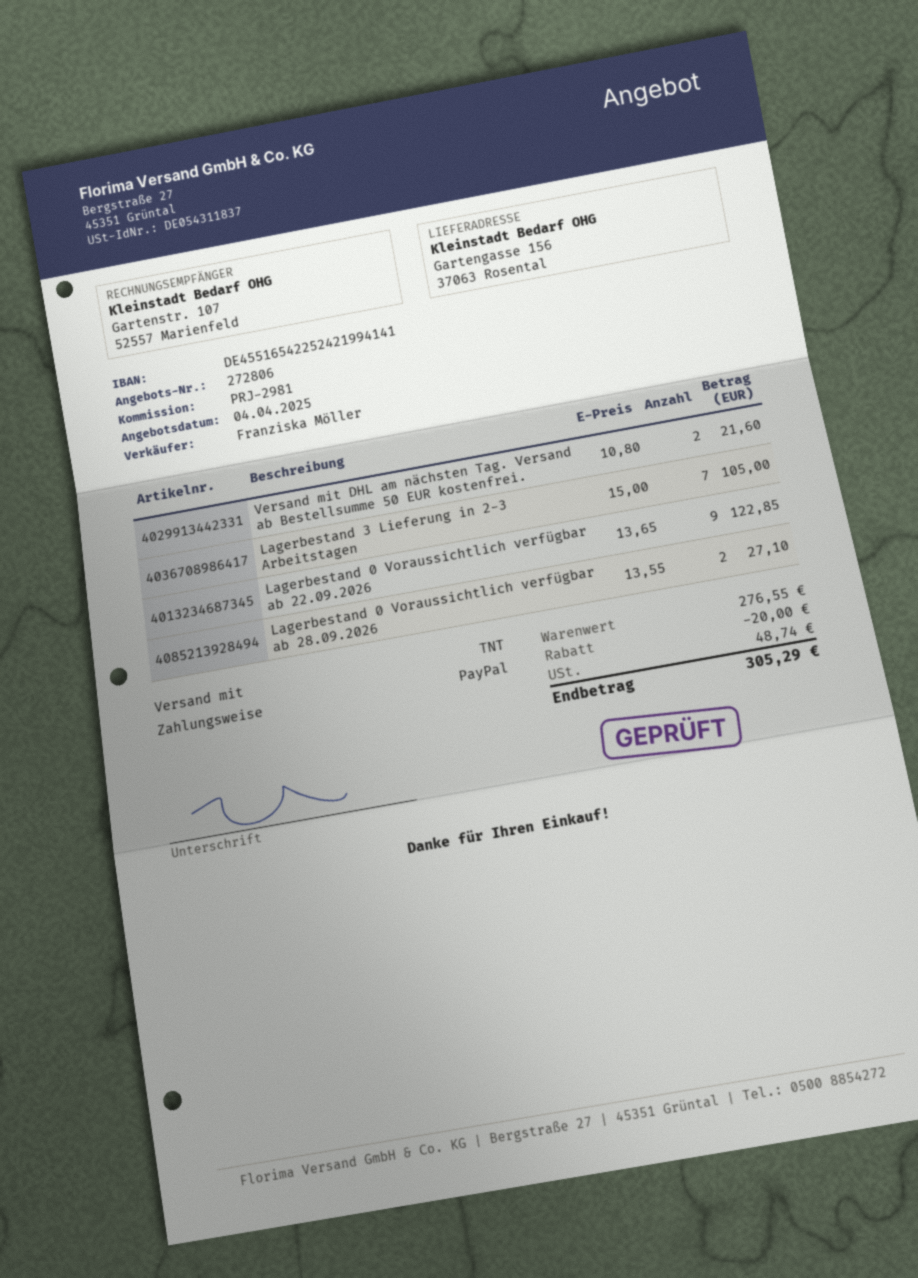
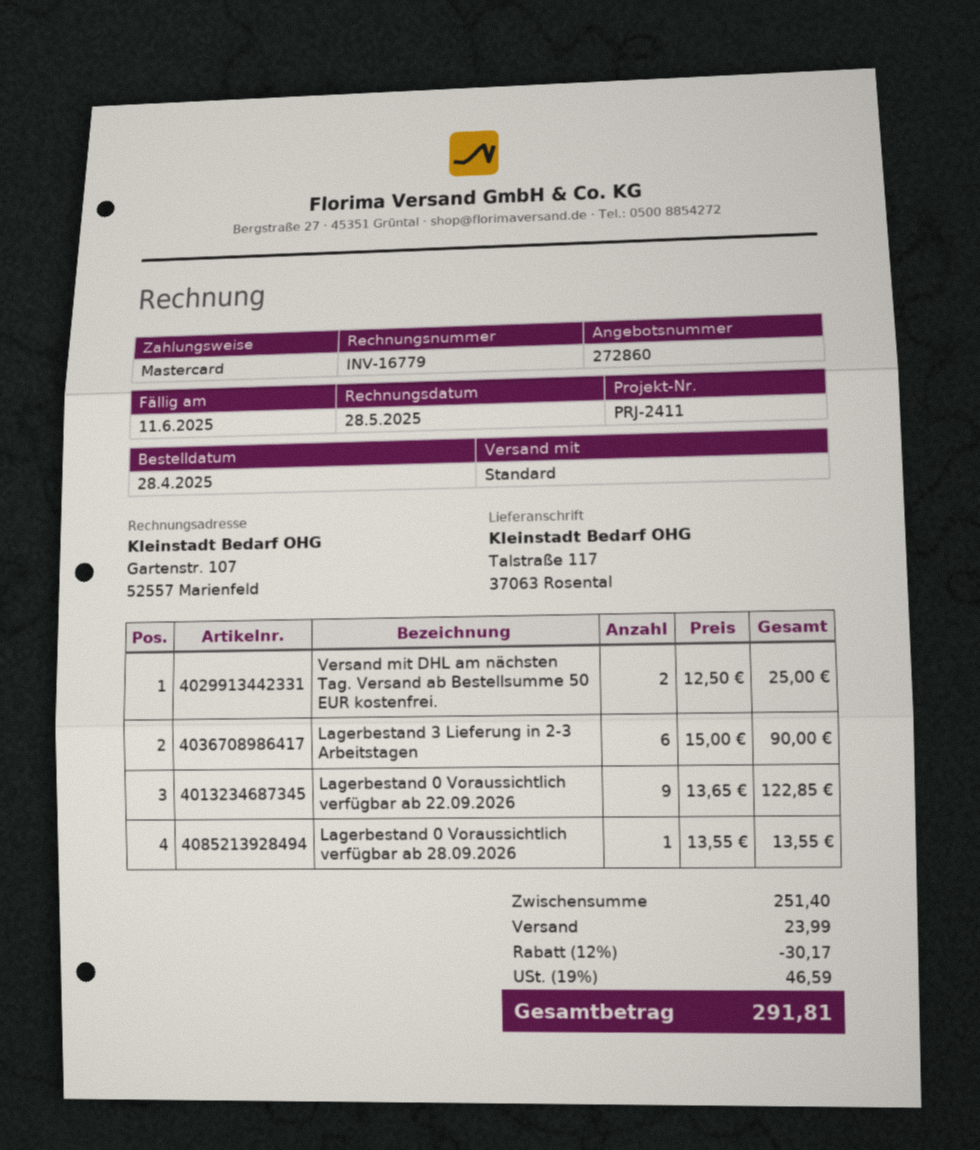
quote number: 272806 -> 272860
reference: PRJ-2981 -> PRJ-2411
payment method: PayPal -> Mastercard
shipping method: TNT -> standard
ship to: Gartengasse 156, 37063 Rosental -> Talstraße 117, 37063 Rosental
Versand mit DHL am nächsten Tag. Versand ab Bestellsumme 50 EUR kostenfrei.: 2 x 10.80 = 21.60 -> 2 x 12.50 = 25.00
Lagerbestand 3 Lieferung in 2-3 Arbeitstagen: 7 x 15.00 = 105.00 -> 6 x 15.00 = 90.00
Lagerbestand 0 Voraussichtlich verfügbar ab 28.09.2026: 2 x 13.55 = 27.10 -> 1 x 13.55 = 13.55
subtotal: 276.55 -> 251.40
discount: 20.00 -> 30.17
shipping: none -> 23.99
tax: 48.74 -> 46.59
total: 305.29 -> 291.81

